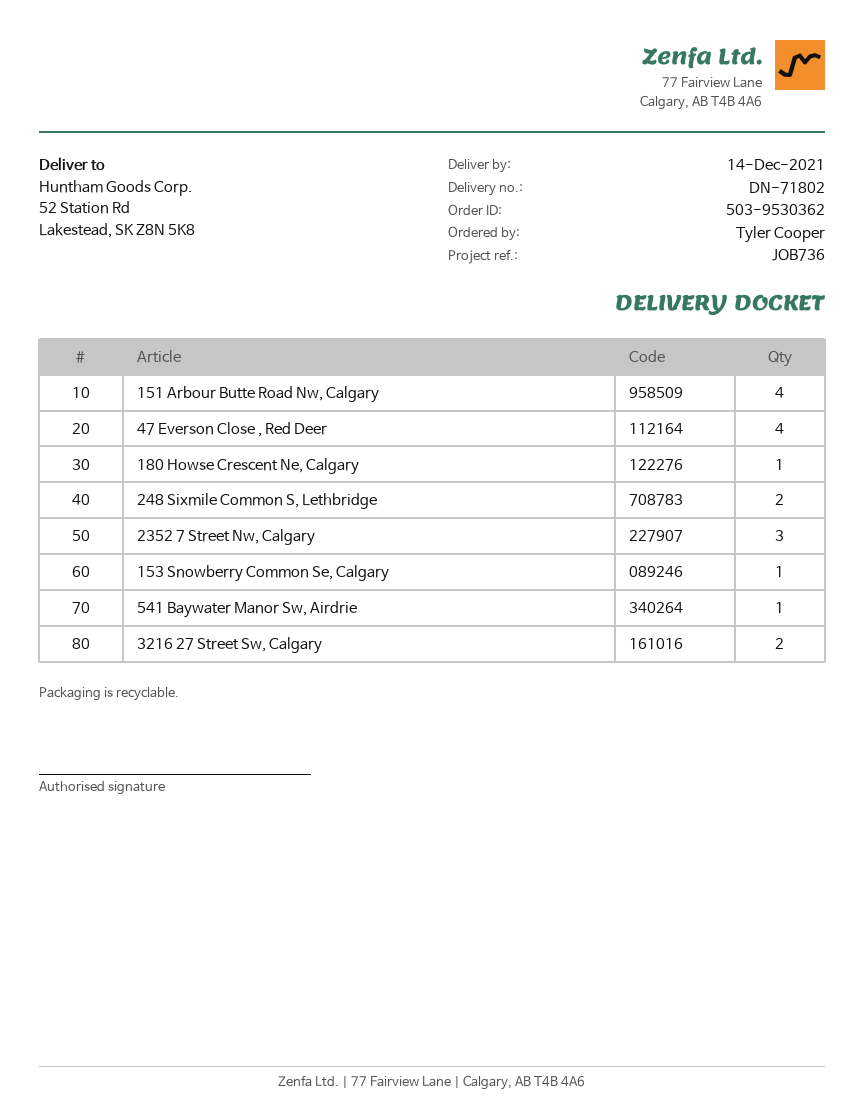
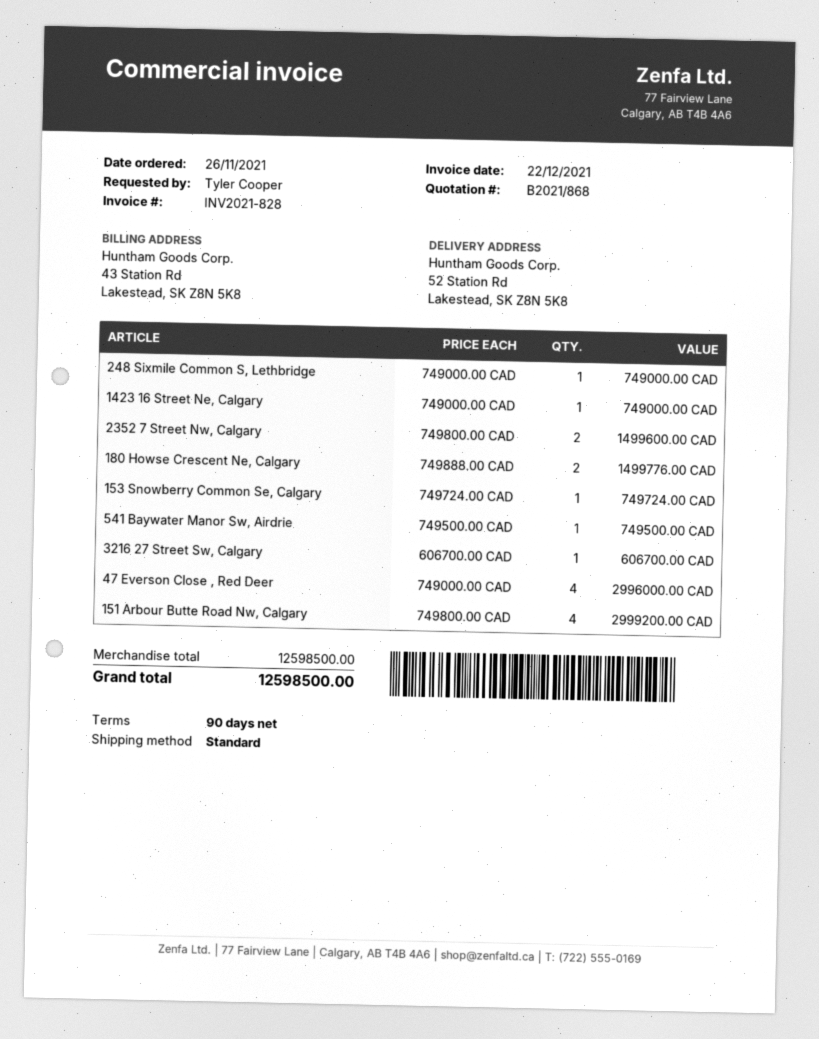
180 Howse Crescent Ne, Calgary: 1 -> 2
248 Sixmile Common S, Lethbridge: 2 -> 1
2352 7 Street Nw, Calgary: 3 -> 2
3216 27 Street Sw, Calgary: 2 -> 1
1423 16 Street Ne, Calgary: none -> 1

